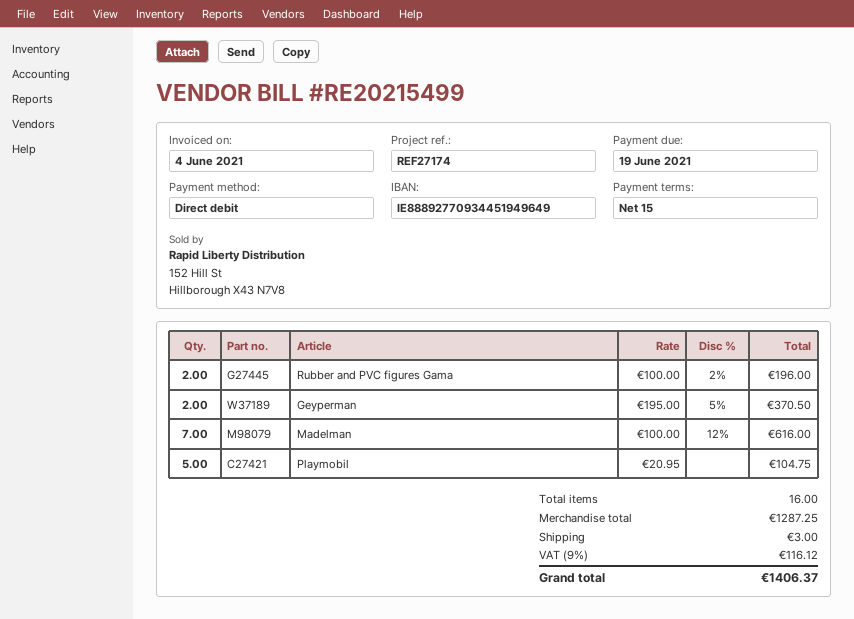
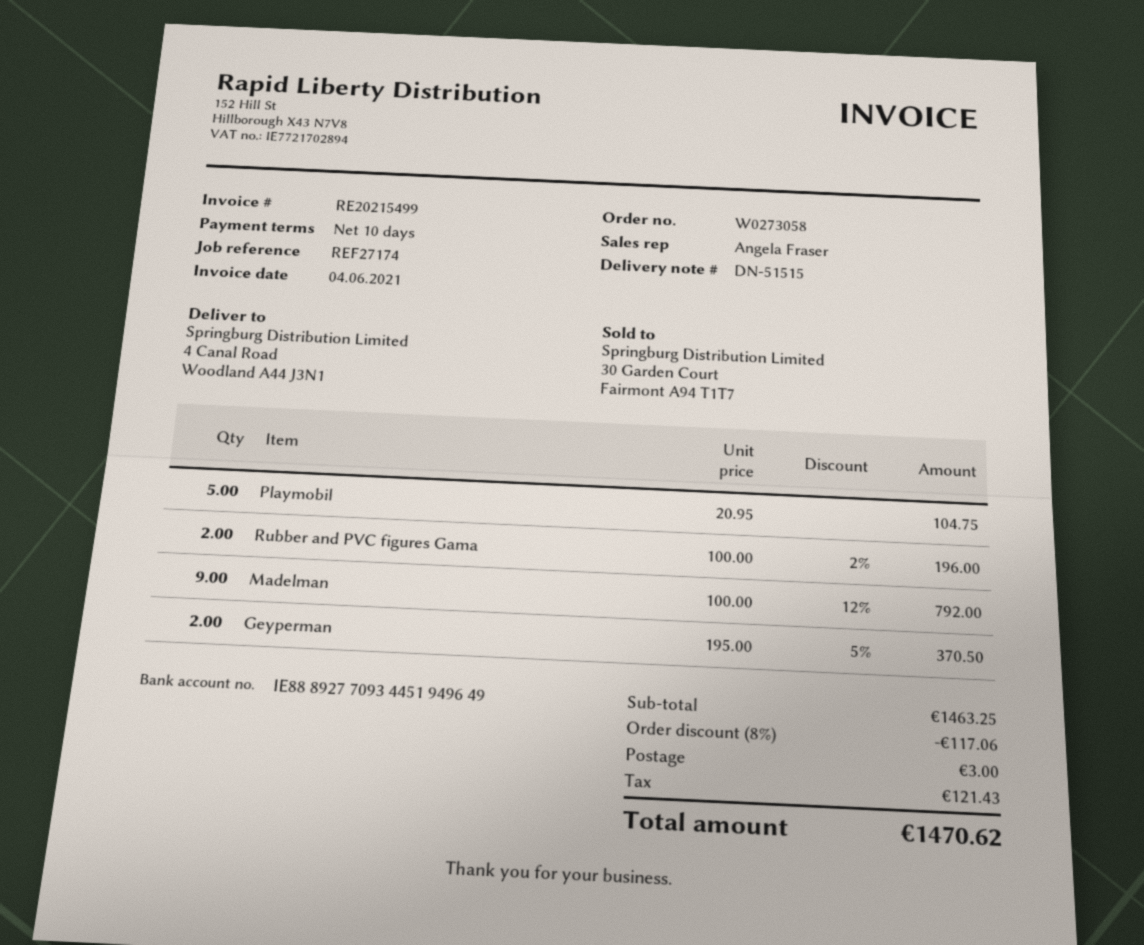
payment terms: 15 days -> 10 days
Madelman: 7 x 100.00 - 12% = 616.00 -> 9 x 100.00 - 12% = 792.00
subtotal: 1287.25 -> 1463.25
discount: none -> 8% = 117.06
tax: 116.12 -> 121.43
total: 1406.37 -> 1470.62

